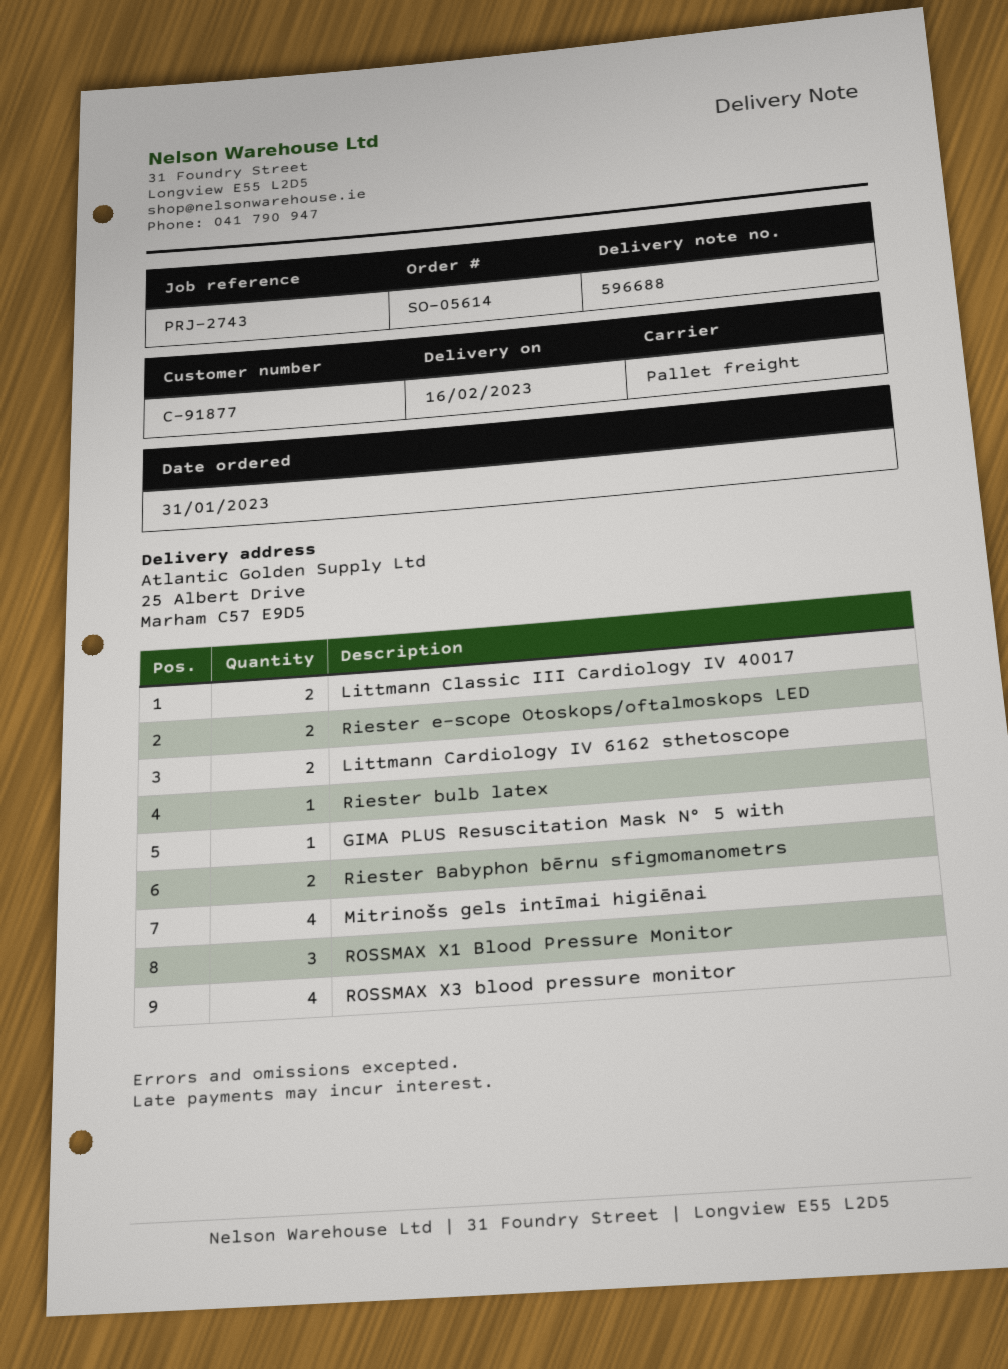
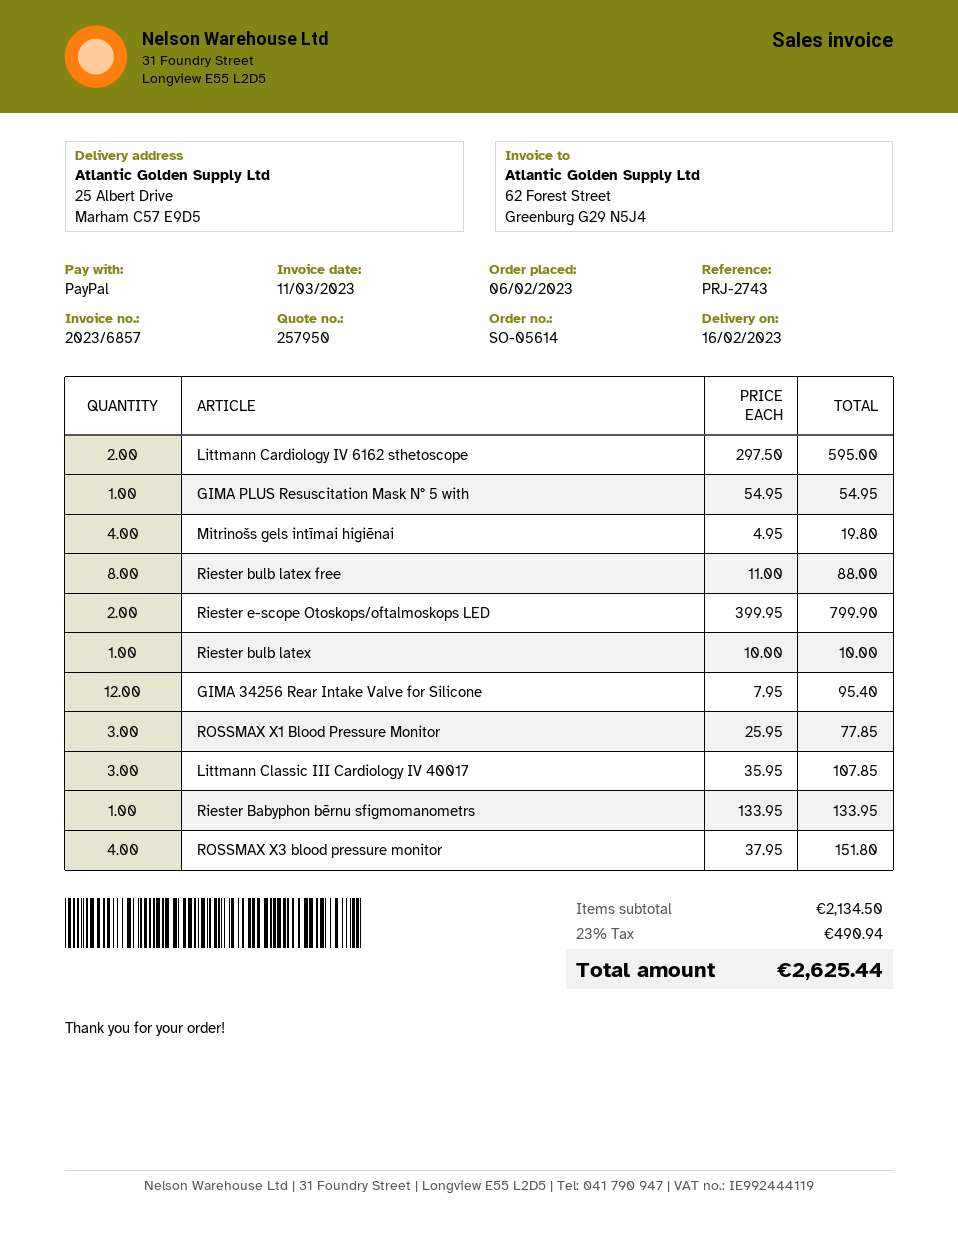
order date: 2023-01-31 -> 2023-02-06
Littmann Classic III Cardiology IV 40017: 2 -> 3
Riester Babyphon bērnu sfigmomanometrs: 2 -> 1
Riester bulb latex free: none -> 8
GIMA 34256 Rear Intake Valve for Silicone: none -> 12

